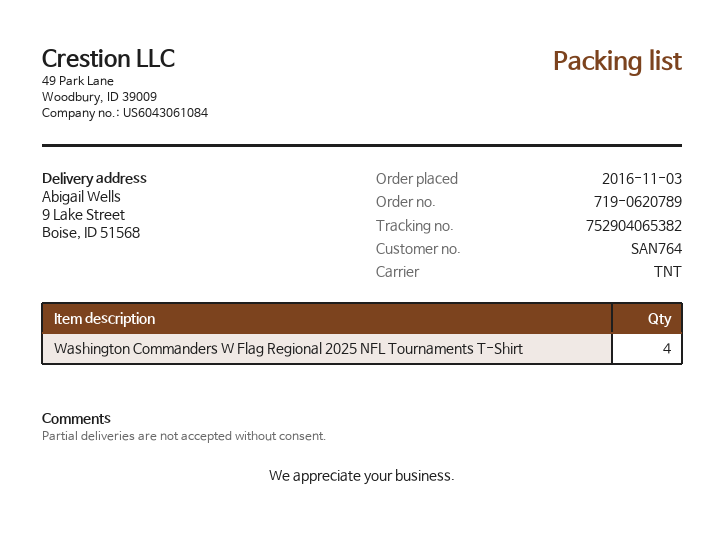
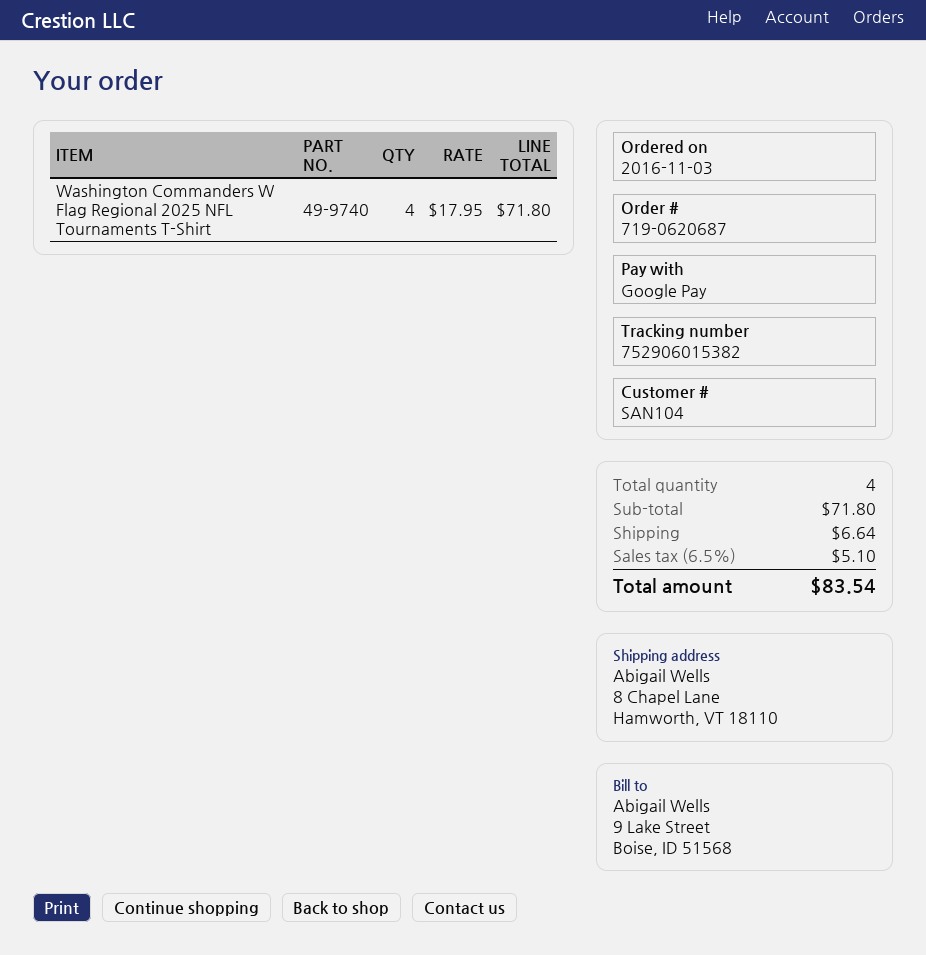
order number: 719-0620789 -> 719-0620687
customer number: SAN764 -> SAN104
tracking number: 752904065382 -> 752906015382
ship to: 9 Lake Street, Boise, ID 51568 -> 8 Chapel Lane, Hamworth, VT 18110

